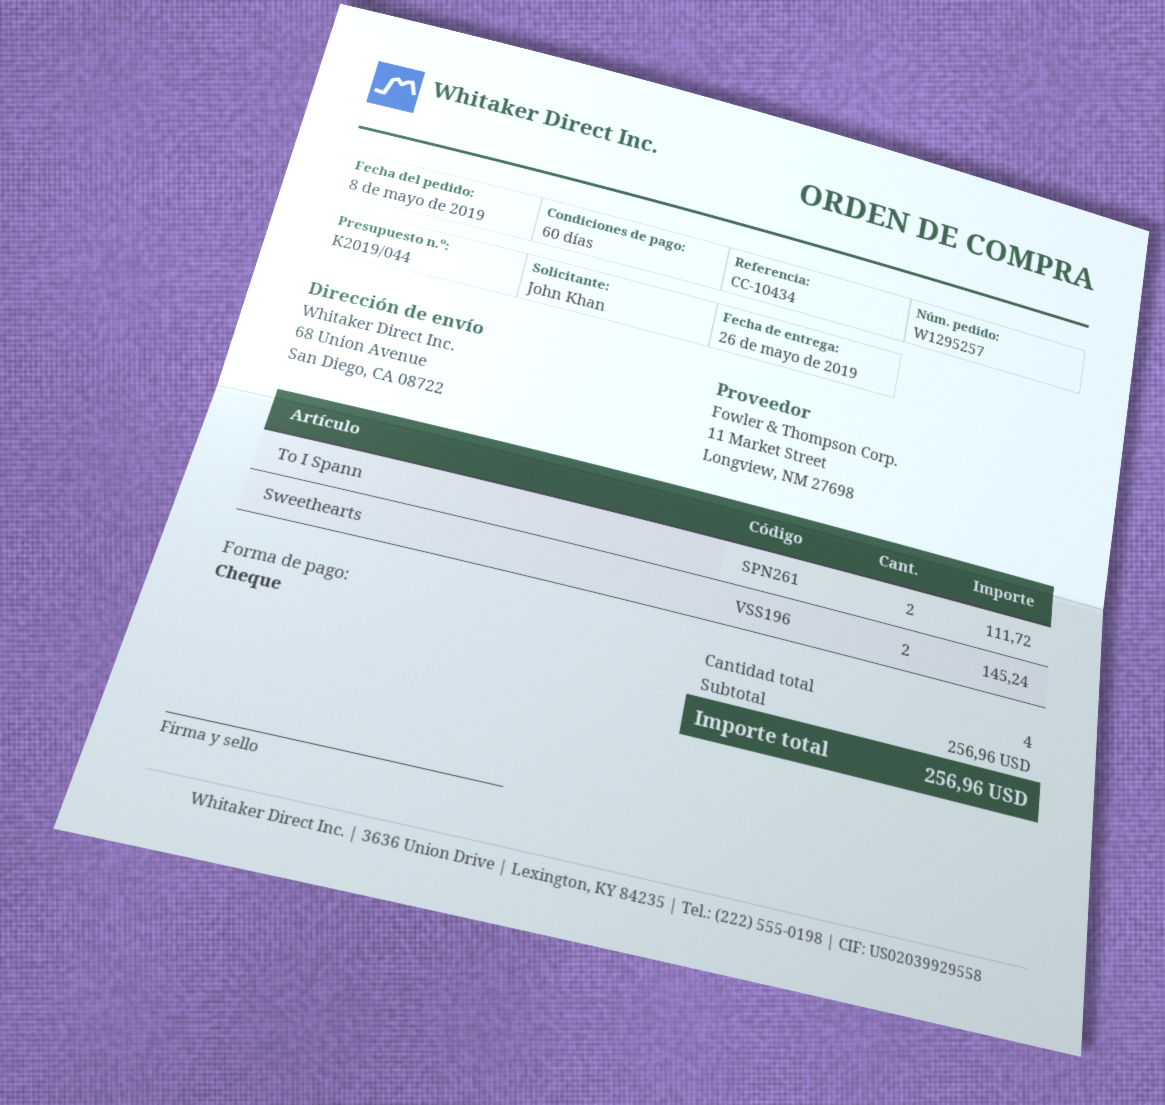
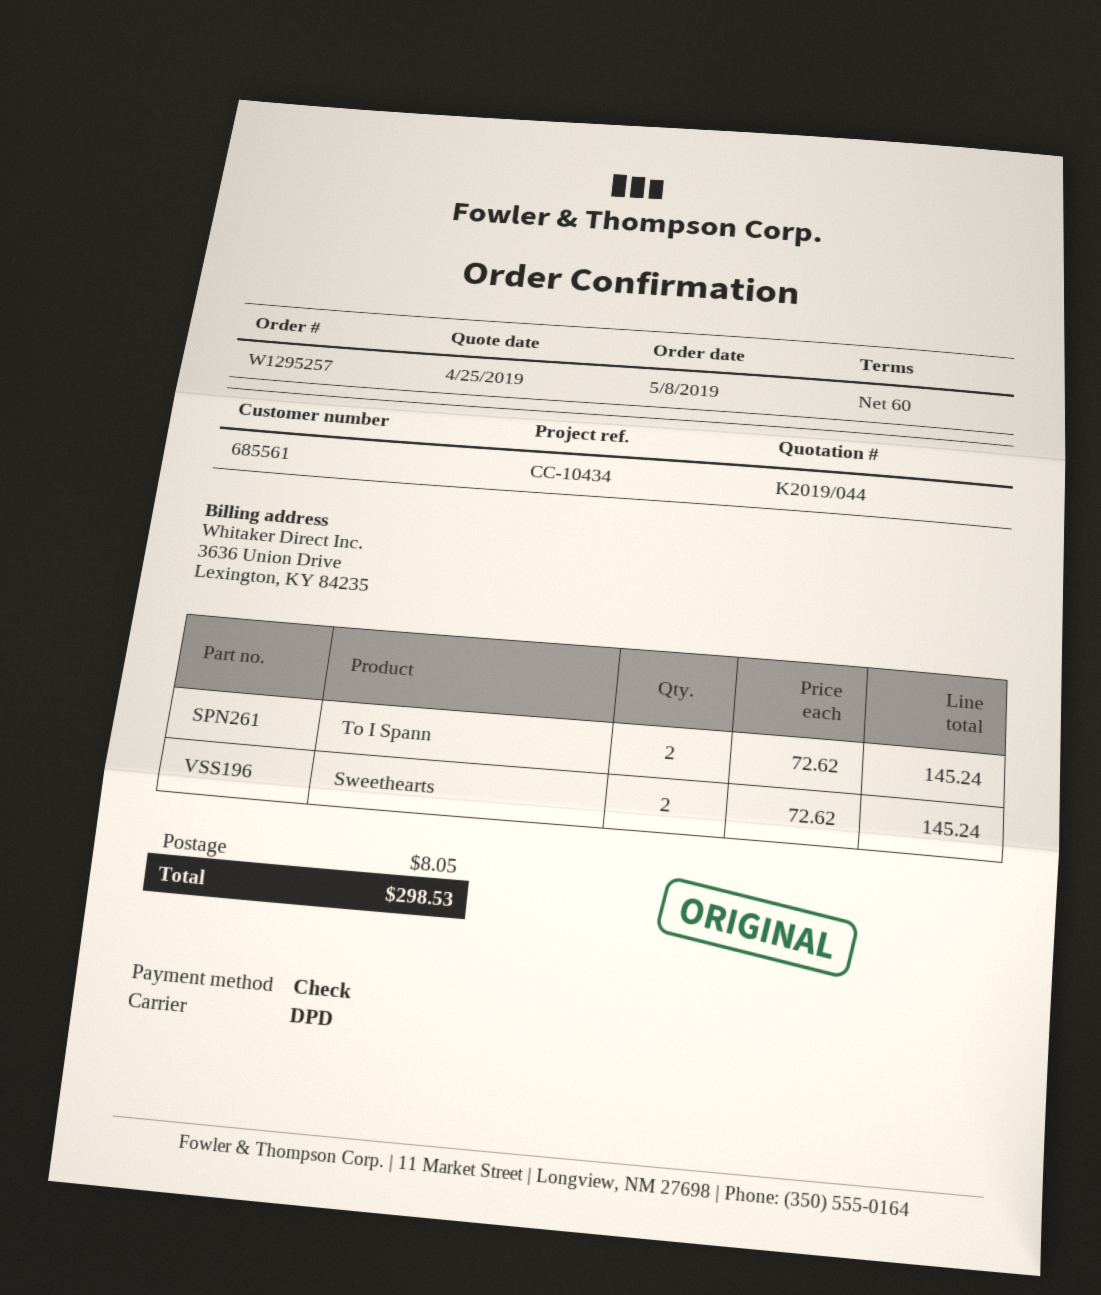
To I Spann: 2 for 111.72 -> 2 for 145.24
shipping: none -> 8.05
total: 256.96 -> 298.53

